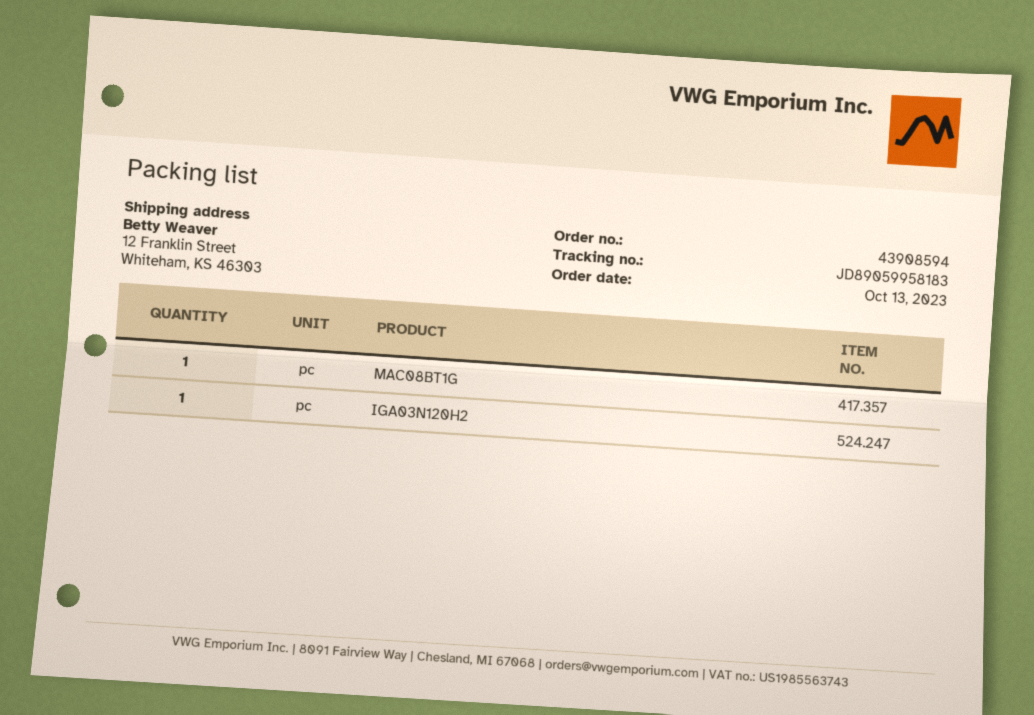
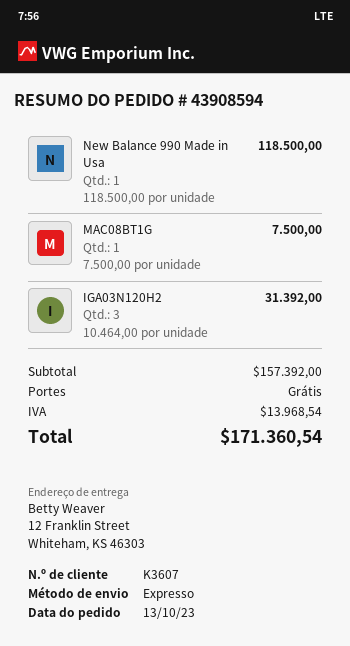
IGA03N120H2: 1 -> 3
New Balance 990 Made in Usa: none -> 1

